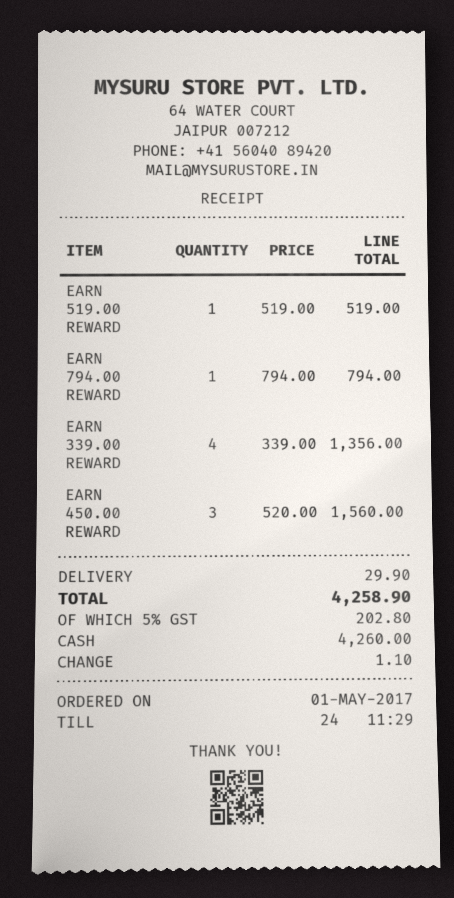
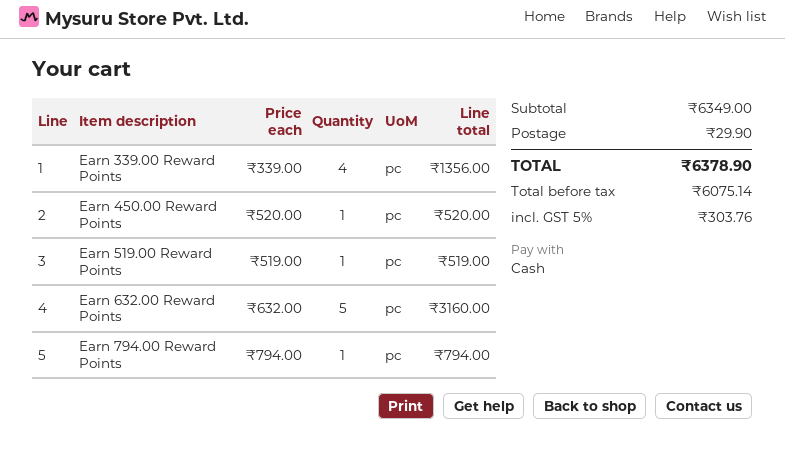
EARN 450.00 REWARD: 3 x 520.00 = 1560.00 -> 1 x 520.00 = 520.00
Earn 632.00 Reward Points: none -> 5 x 632.00 = 3160.00
tax: 5% = 202.80 -> 5% = 303.76
total: 4258.90 -> 6378.90

